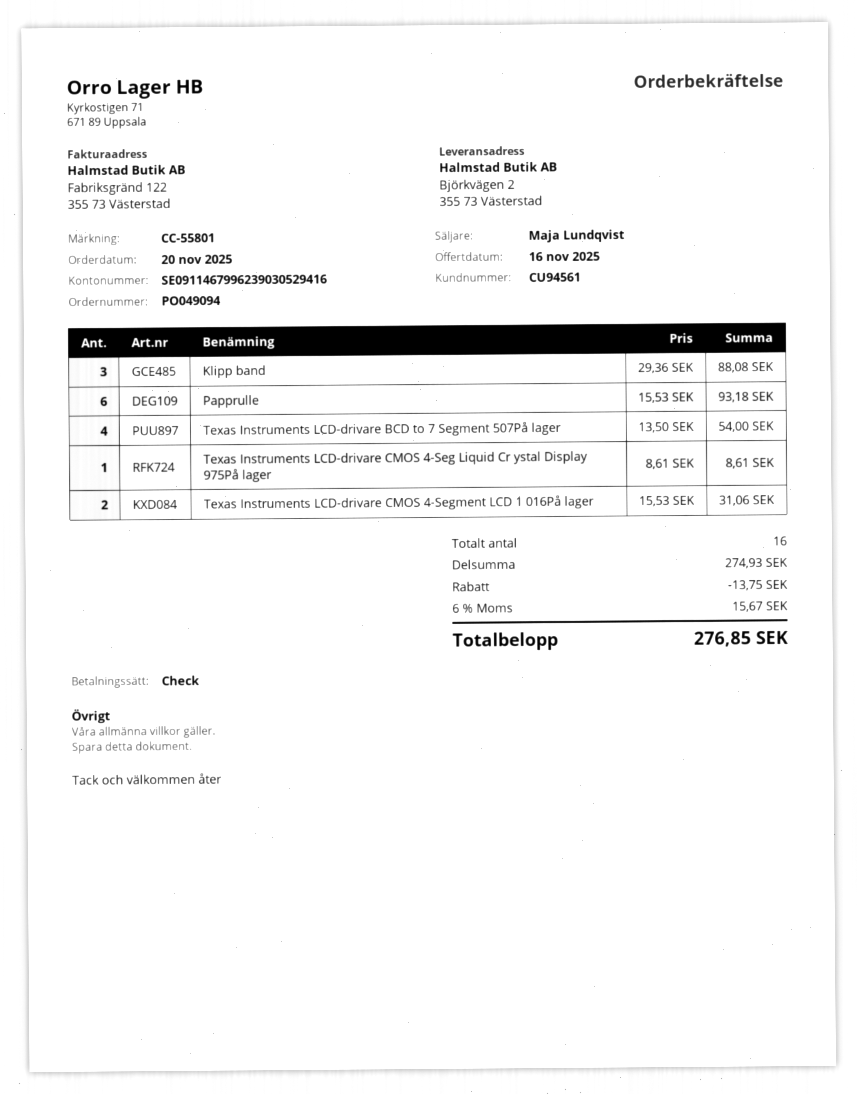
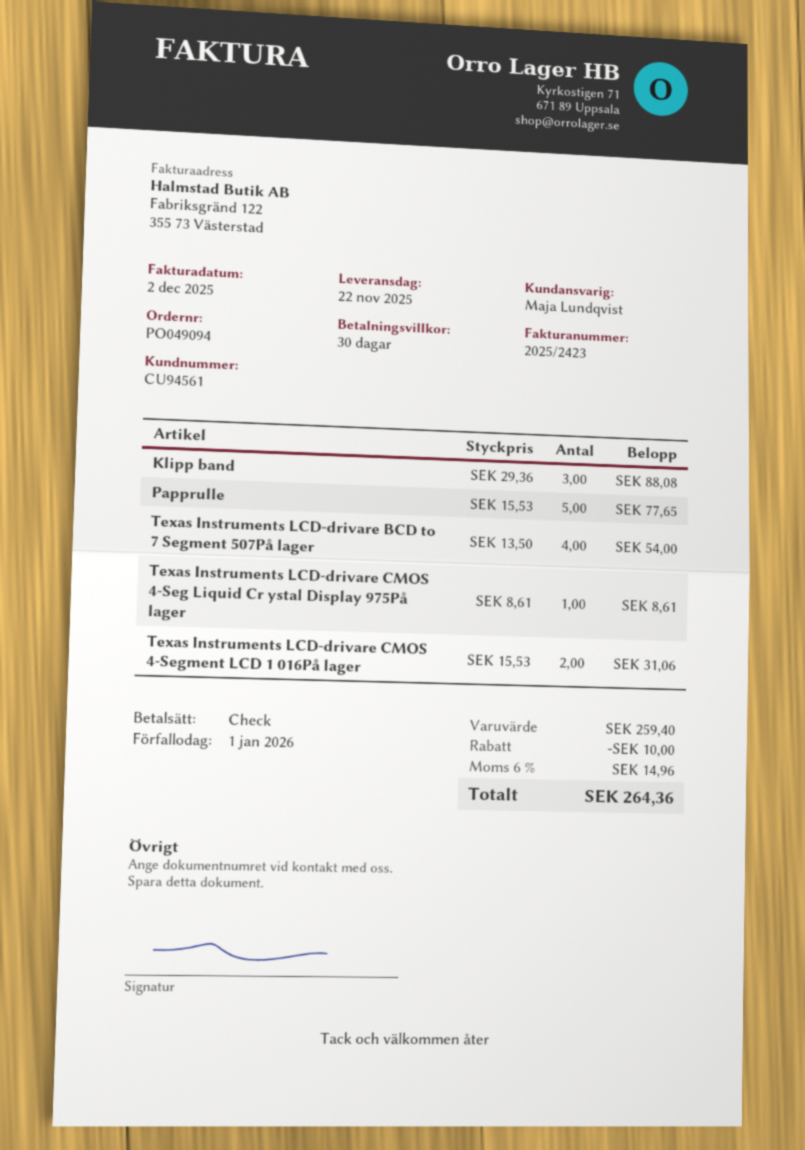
Papprulle: 6 x 15.53 = 93.18 -> 5 x 15.53 = 77.65
subtotal: 274.93 -> 259.40
discount: 13.75 -> 10.00
tax: 6% = 15.67 -> 6% = 14.96
total: 276.85 -> 264.36

